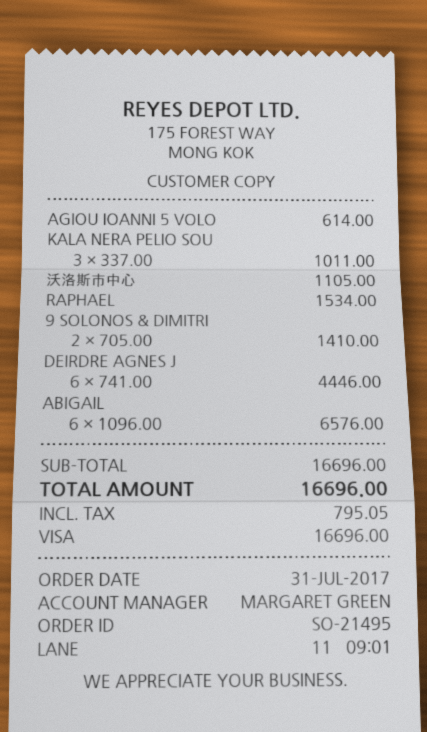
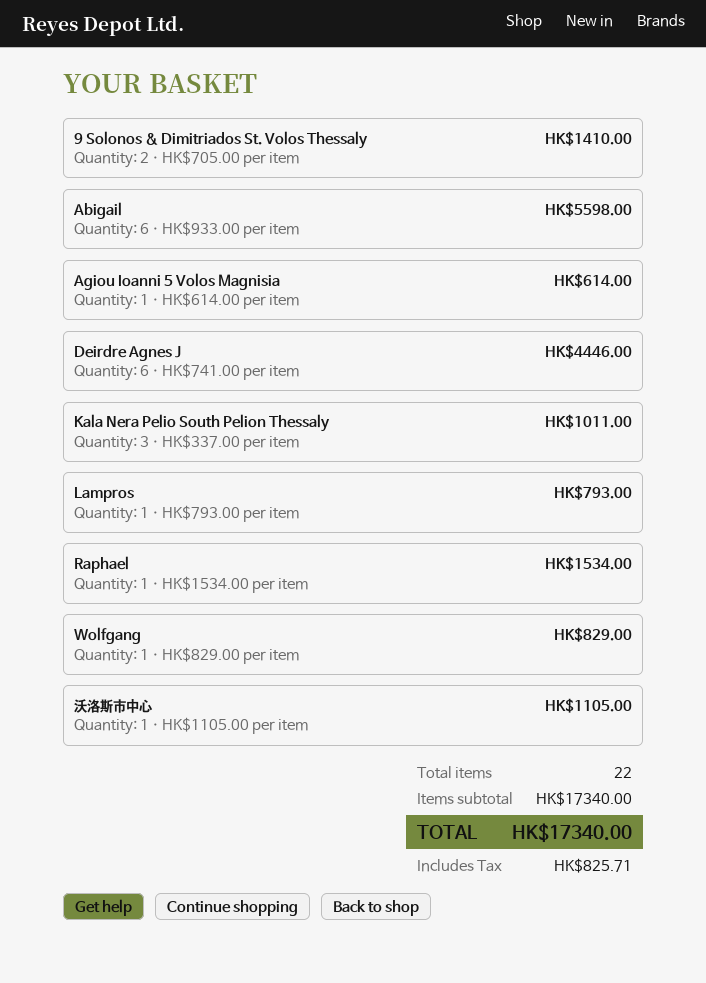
ABIGAIL: 6 x 1096.00 = 6576.00 -> 6 x 933.00 = 5598.00
Lampros: none -> 1 x 793.00 = 793.00
Wolfgang: none -> 1 x 829.00 = 829.00
subtotal: 16696.00 -> 17340.00
tax: 795.05 -> 825.71
total: 16696.00 -> 17340.00

